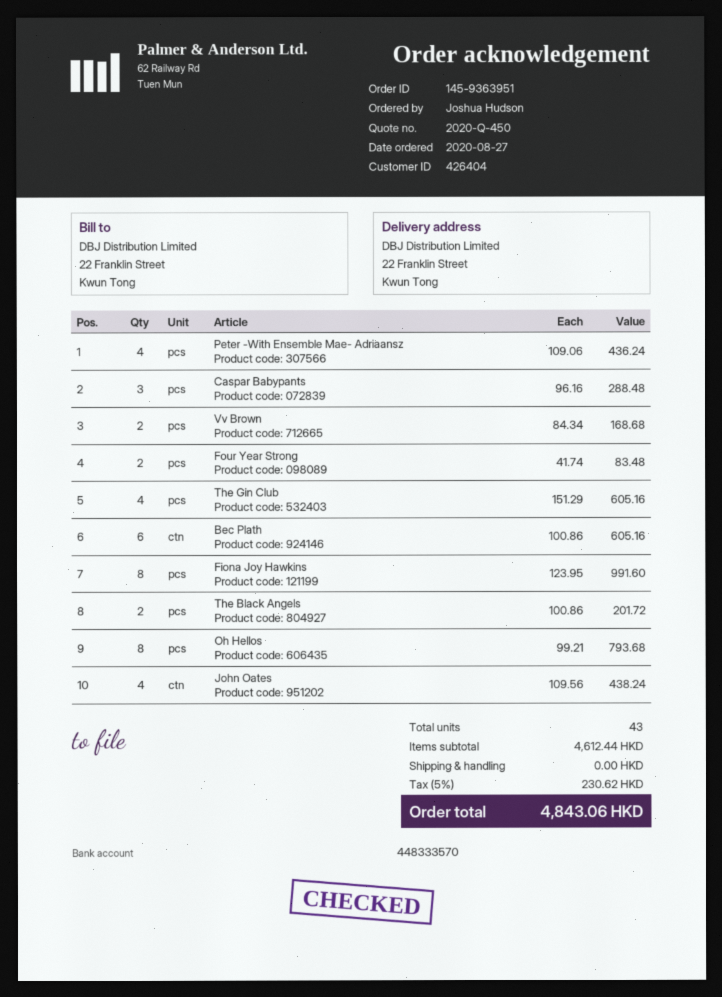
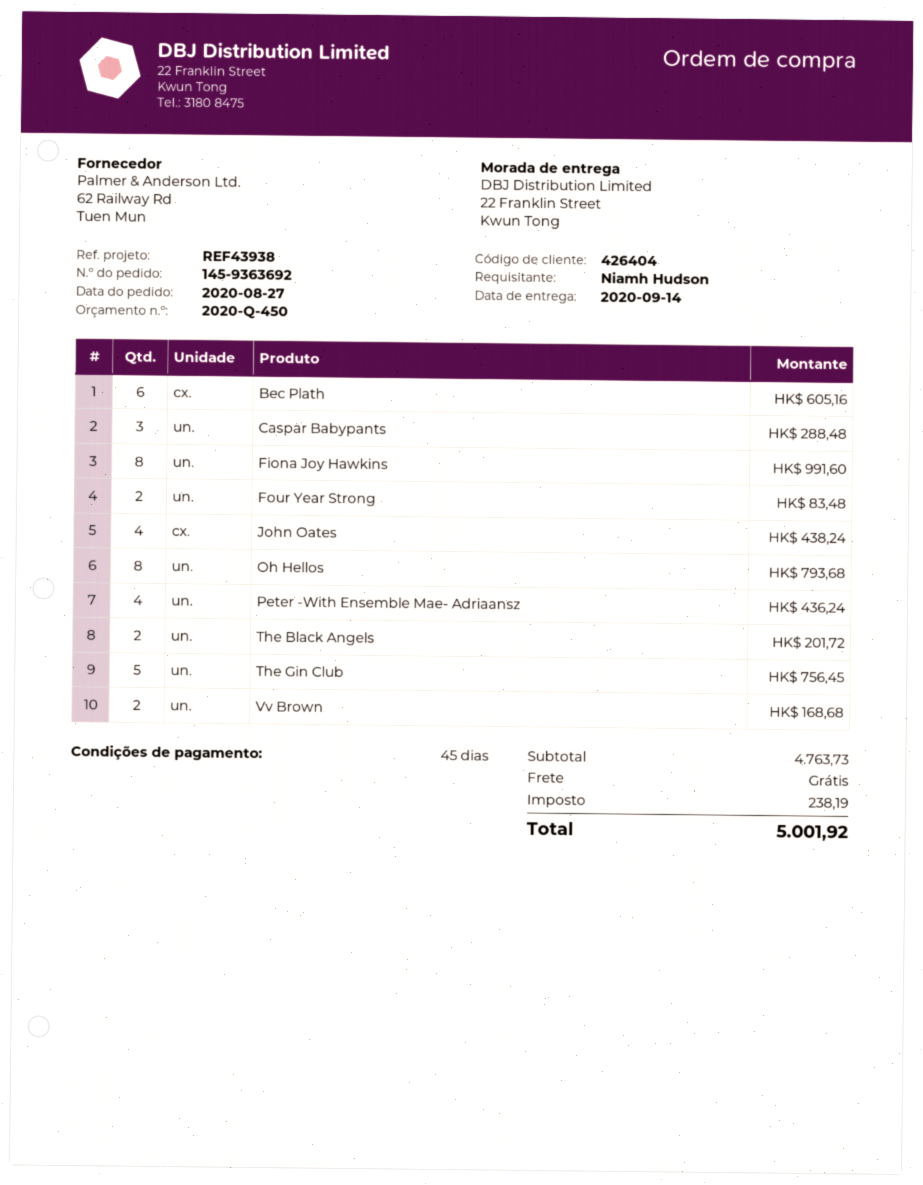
order number: 145-9363951 -> 145-9363692
ordered by: Joshua Hudson -> Niamh Hudson
The Gin Club: 4 for 605.16 -> 5 for 756.45
subtotal: 4612.44 -> 4763.73
tax: 230.62 -> 238.19
total: 4843.06 -> 5001.92

